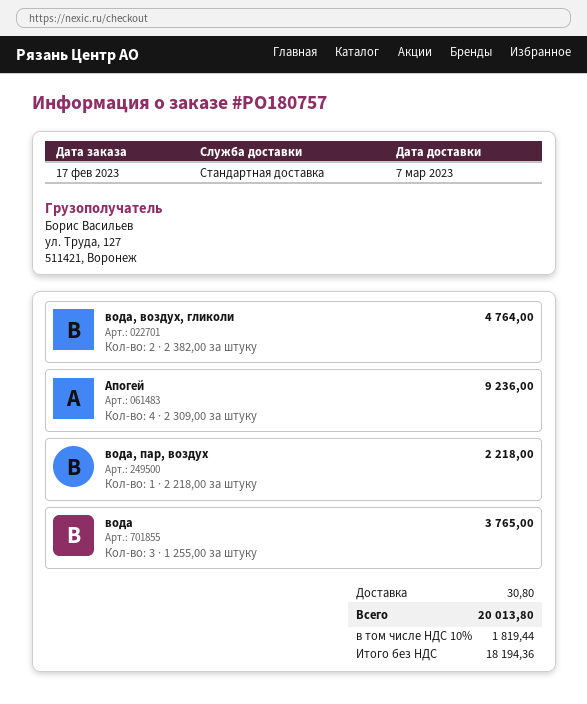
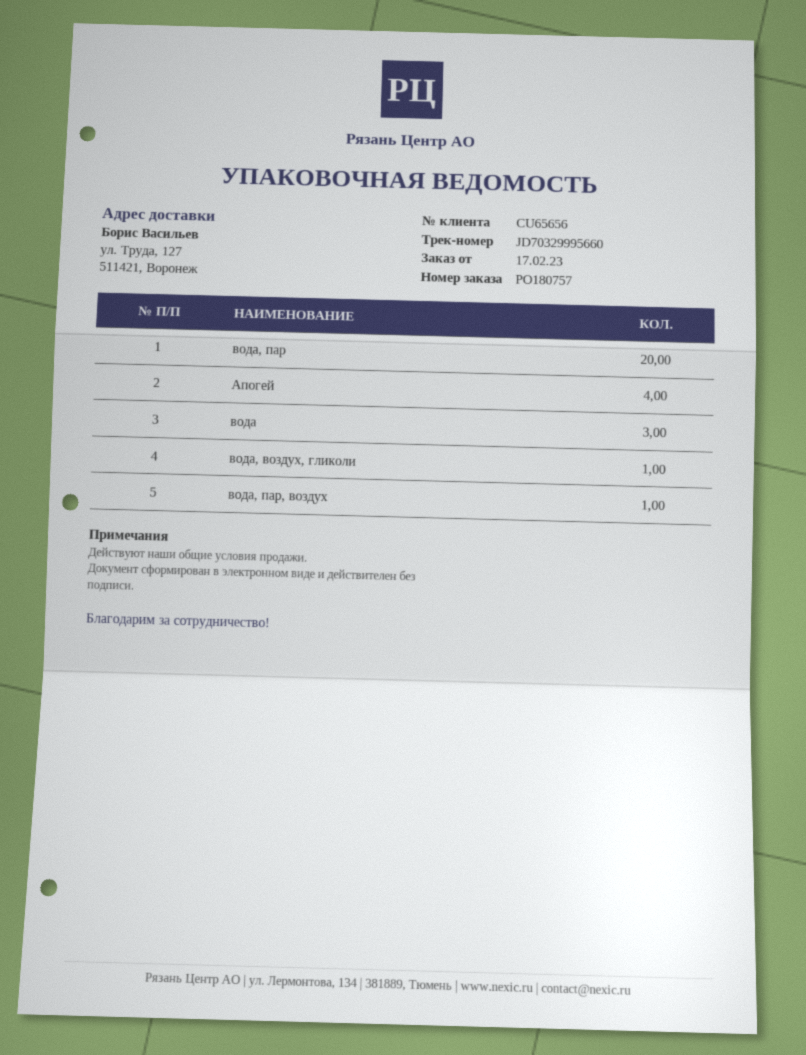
вода, воздух, гликоли: 2 -> 1
вода, пар: none -> 20

